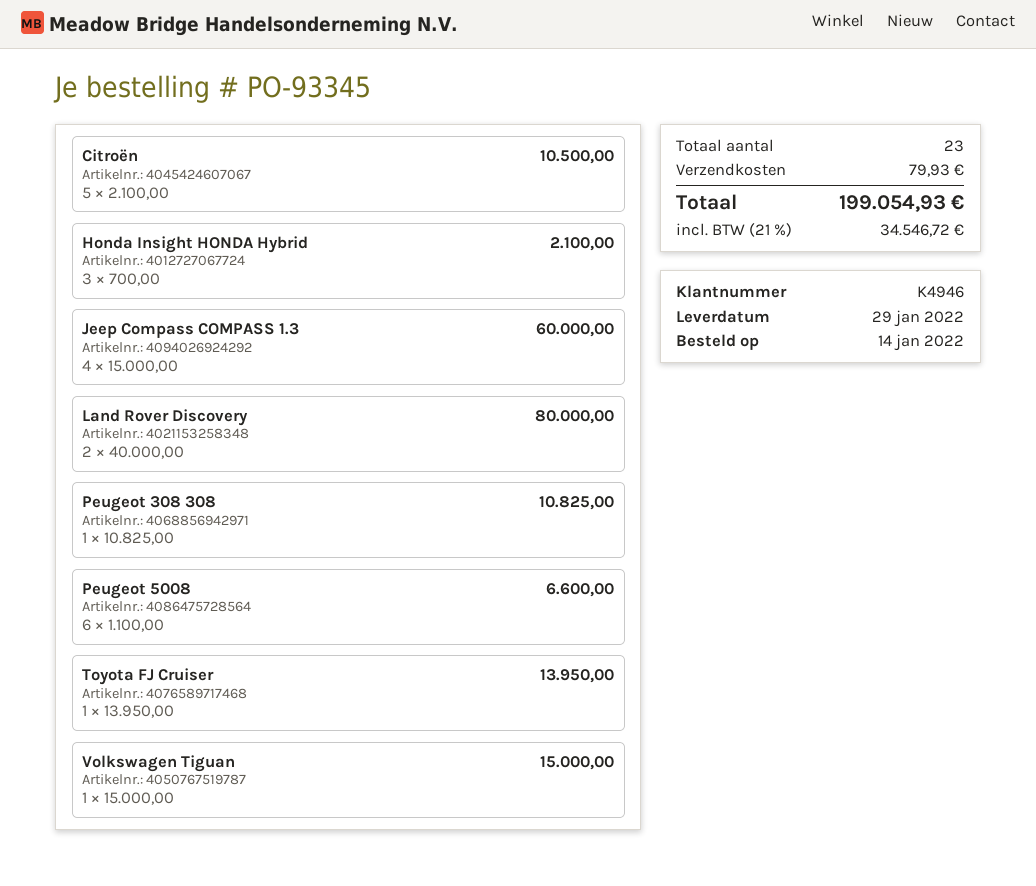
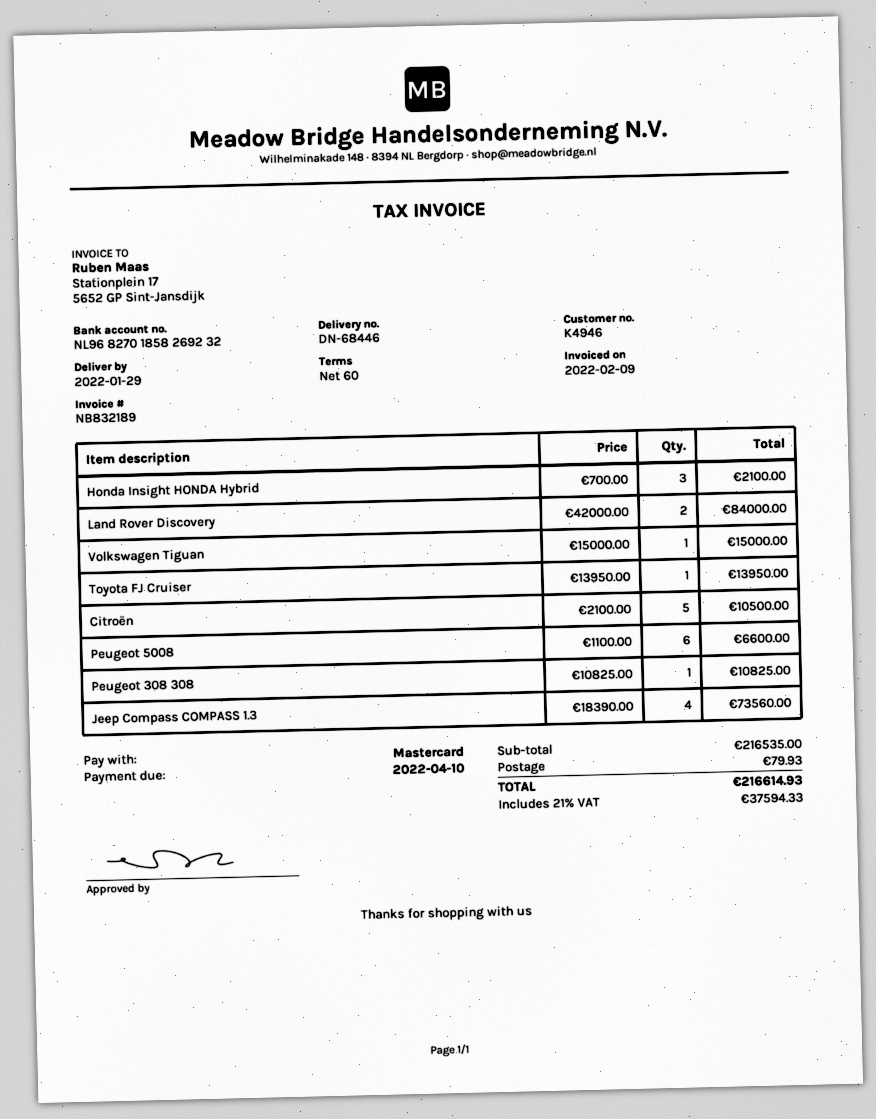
Jeep Compass COMPASS 1.3: 4 x 15000.00 = 60000.00 -> 4 x 18390.00 = 73560.00
Land Rover Discovery: 2 x 40000.00 = 80000.00 -> 2 x 42000.00 = 84000.00
tax: 21% = 34546.72 -> 21% = 37594.33
total: 199054.93 -> 216614.93

